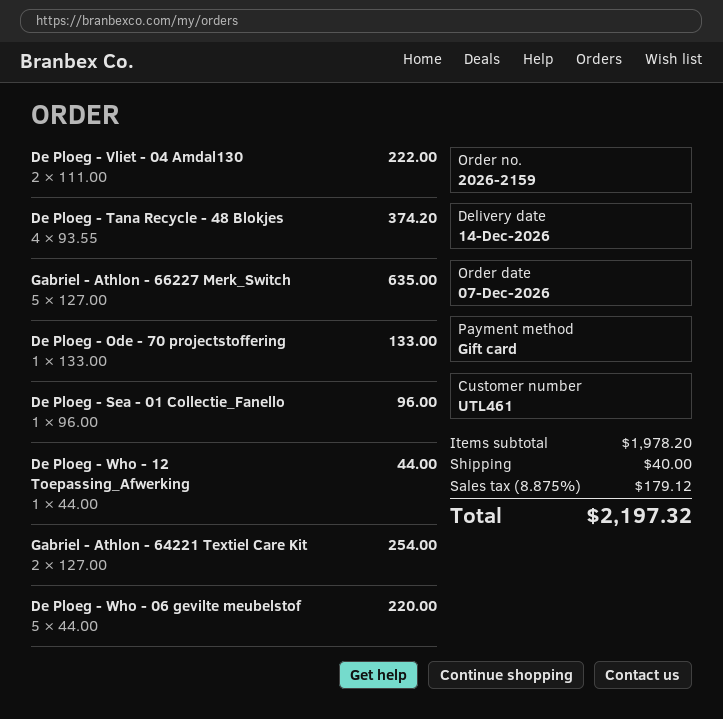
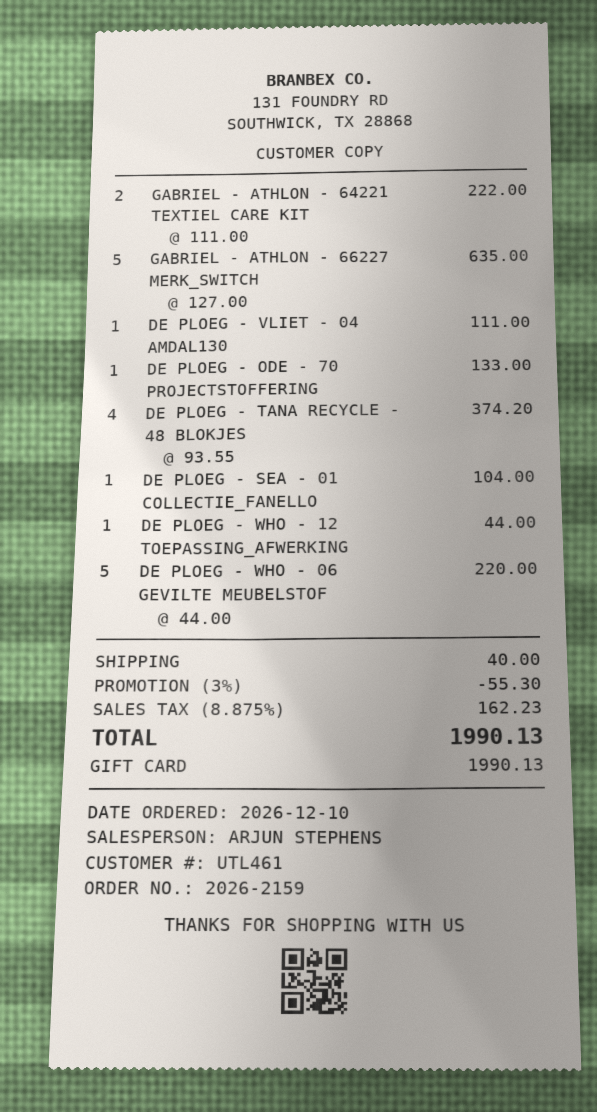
order date: 2026-12-07 -> 2026-12-10
De Ploeg - Vliet - 04 Amdal130: 2 x 111.00 = 222.00 -> 1 x 111.00 = 111.00
De Ploeg - Sea - 01 Collectie_Fanello: 1 x 96.00 = 96.00 -> 1 x 104.00 = 104.00
Gabriel - Athlon - 64221 Textiel Care Kit: 2 x 127.00 = 254.00 -> 2 x 111.00 = 222.00
discount: none -> 3% = 55.30
tax: 8.875% = 179.12 -> 8.875% = 162.23
total: 2197.32 -> 1990.13

